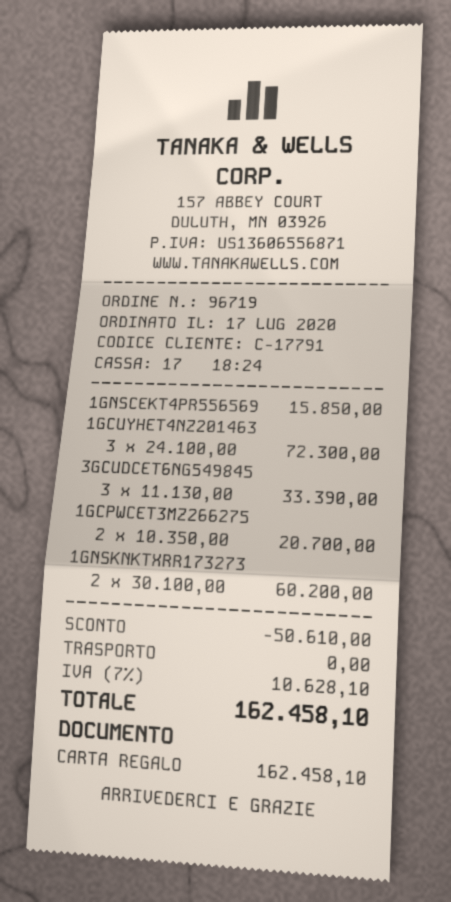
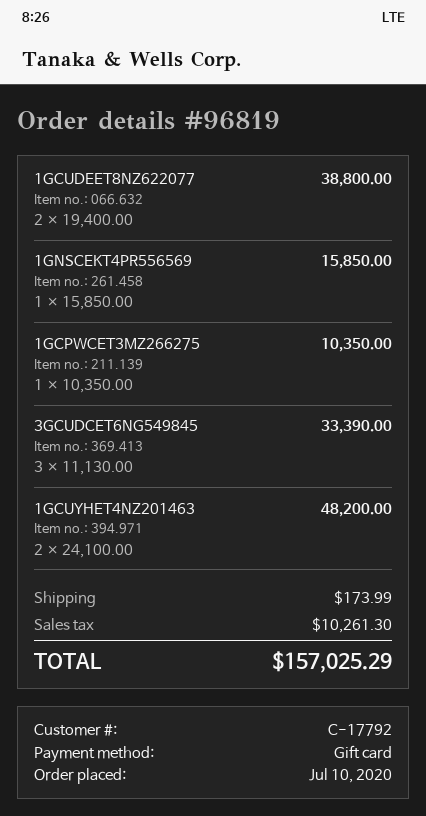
order number: 96719 -> 96819
order date: 2020-07-17 -> 2020-07-10
customer number: C-17791 -> C-17792
1GCUYHET4NZ201463: 3 x 24100.00 = 72300.00 -> 2 x 24100.00 = 48200.00
1GCPWCET3MZ266275: 2 x 10350.00 = 20700.00 -> 1 x 10350.00 = 10350.00
1GNSKNKTXRR173273: 2 x 30100.00 = 60200.00 -> none
1GCUDEET8NZ622077: none -> 2 x 19400.00 = 38800.00
discount: 50610.00 -> none
shipping: 0.00 -> 173.99
tax: 10628.10 -> 10261.30
total: 162458.10 -> 157025.29

